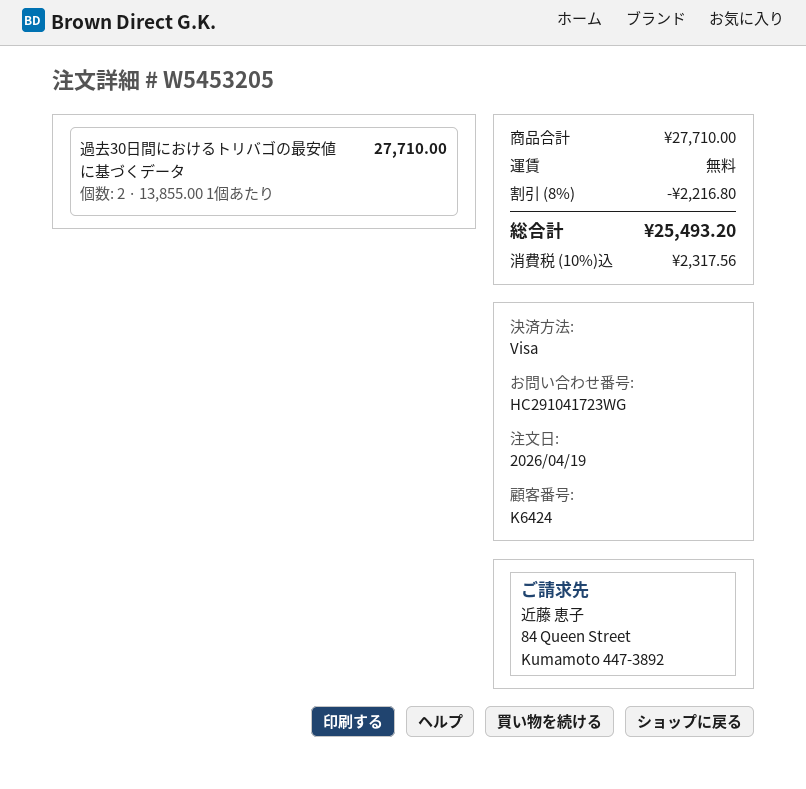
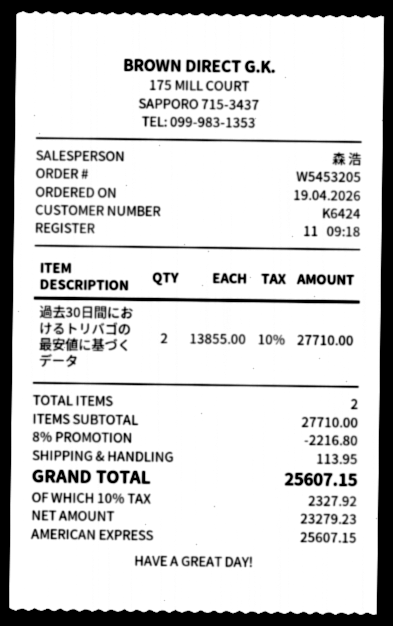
payment method: Visa -> American Express
shipping: 0.00 -> 113.95
tax: 10% = 2317.56 -> 10% = 2327.92
total: 25493.20 -> 25607.15

